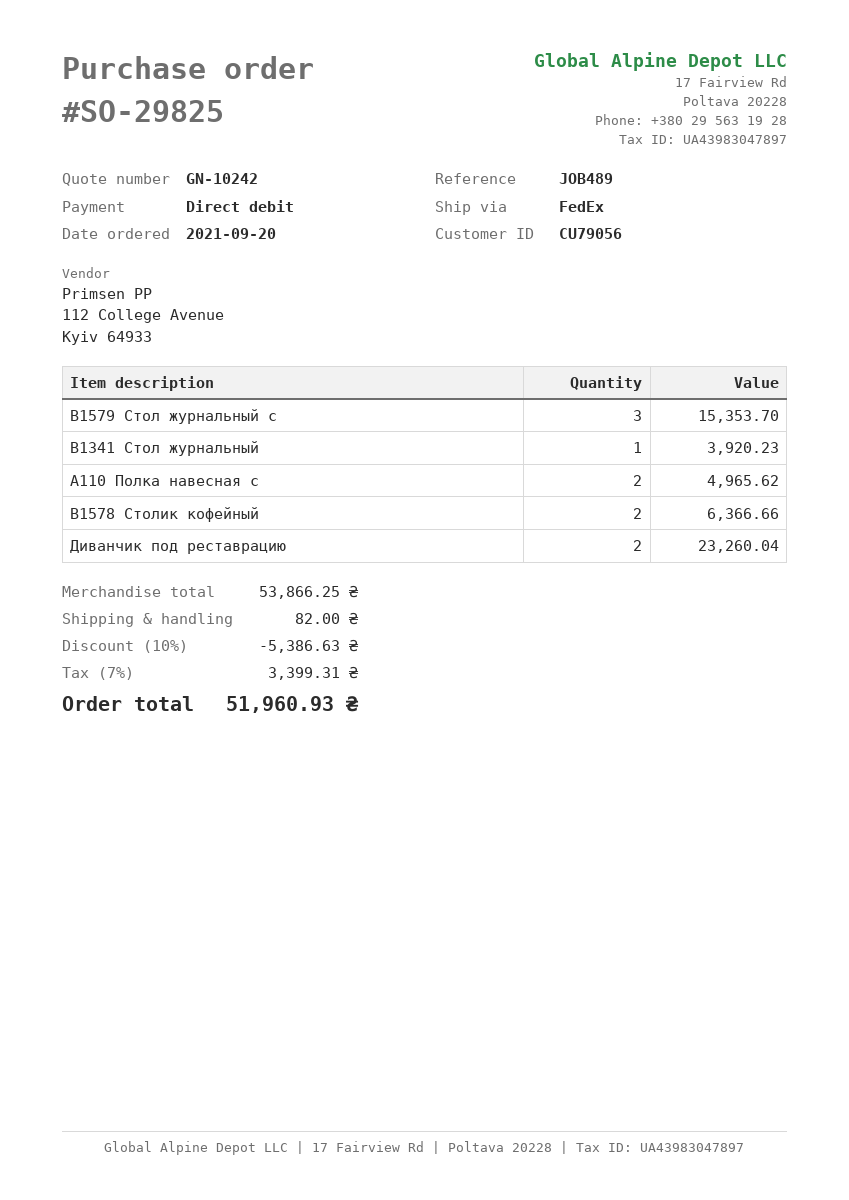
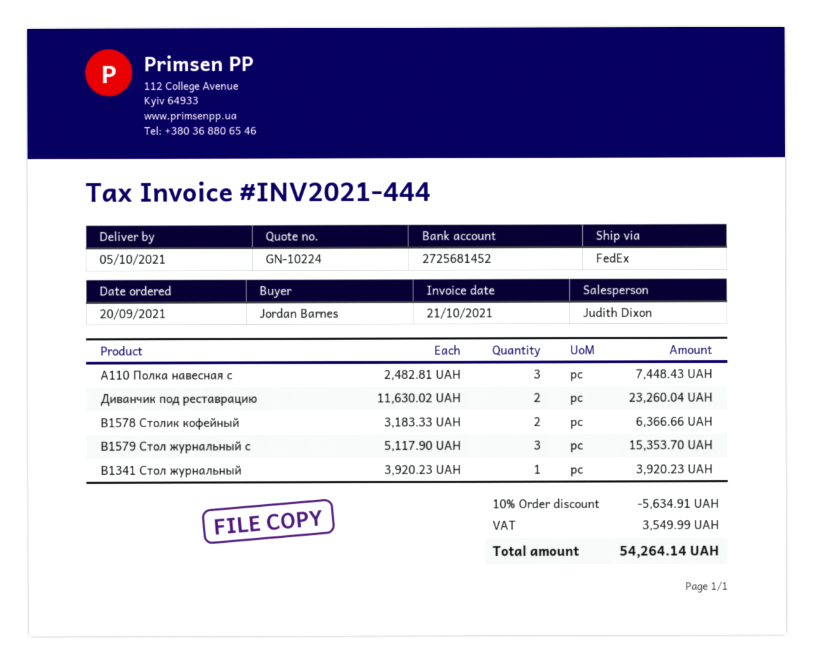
quote number: GN-10242 -> GN-10224
А110 Полка навесная с: 2 for 4965.62 -> 3 for 7448.43
discount: 10% = 5386.63 -> 10% = 5634.91
shipping: 82.00 -> none
tax: 3399.31 -> 3549.99
total: 51960.93 -> 54264.14

